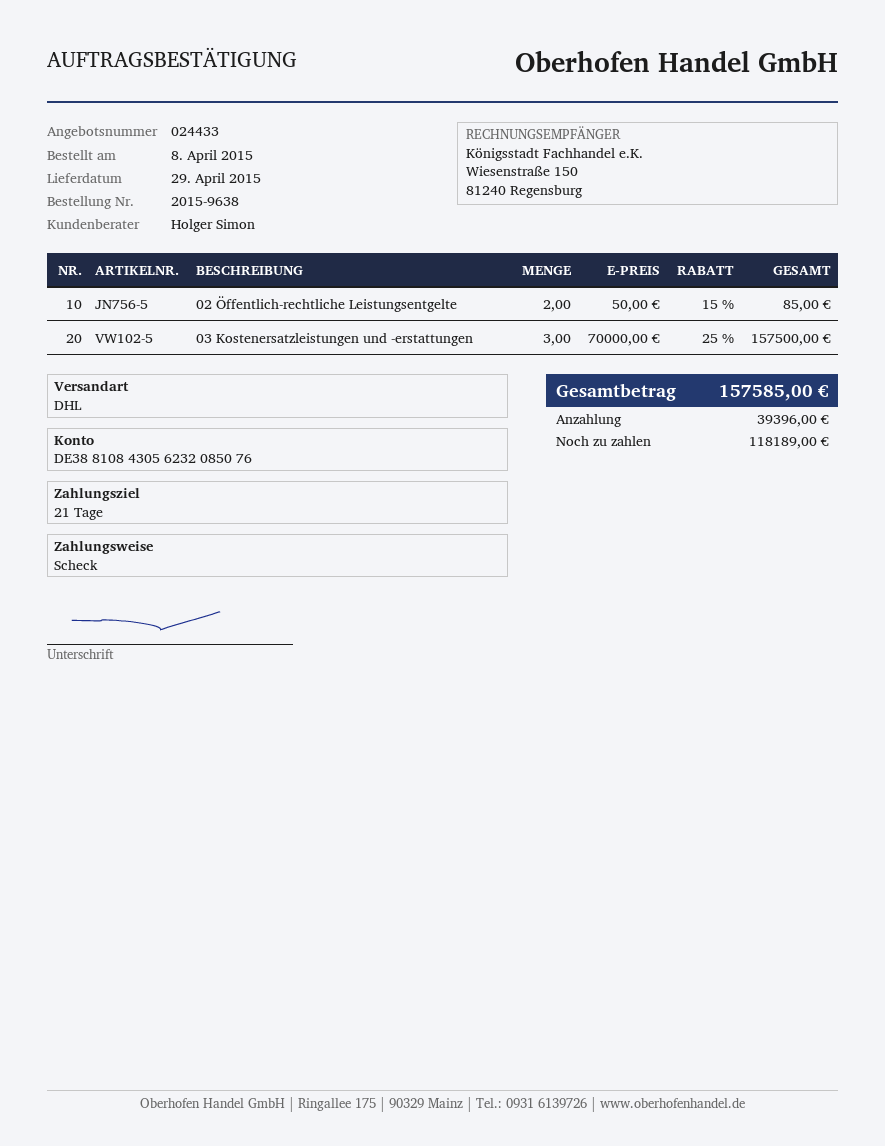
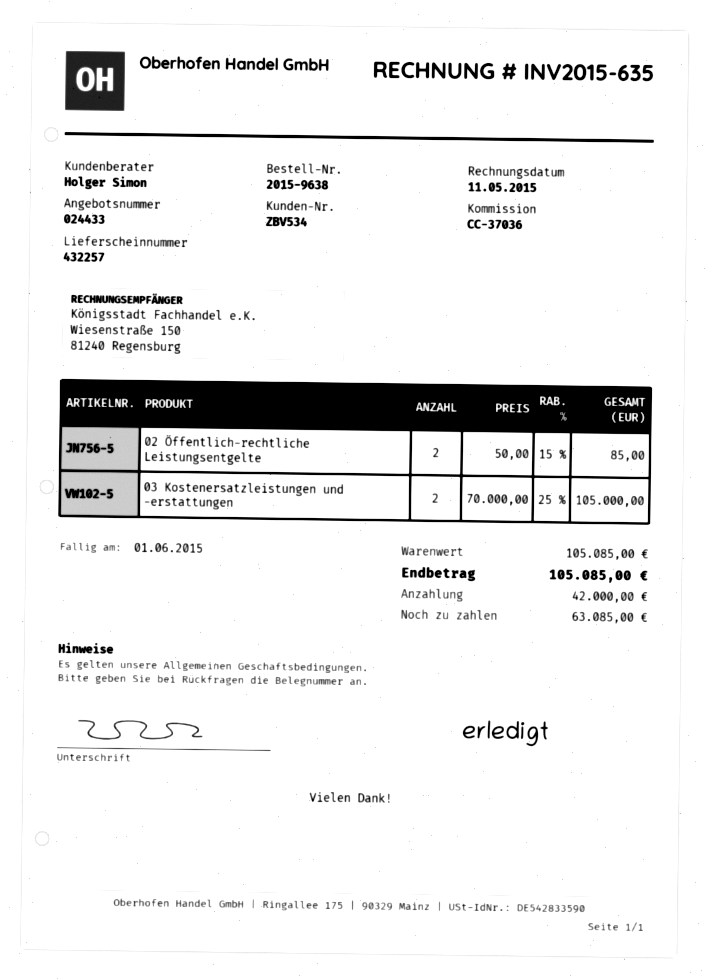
03 Kostenersatzleistungen und -erstattungen: 3 x 70000.00 - 25% = 157500.00 -> 2 x 70000.00 - 25% = 105000.00
total: 157585.00 -> 105085.00
deposit: 39396.00 -> 42000.00
balance: 118189.00 -> 63085.00

